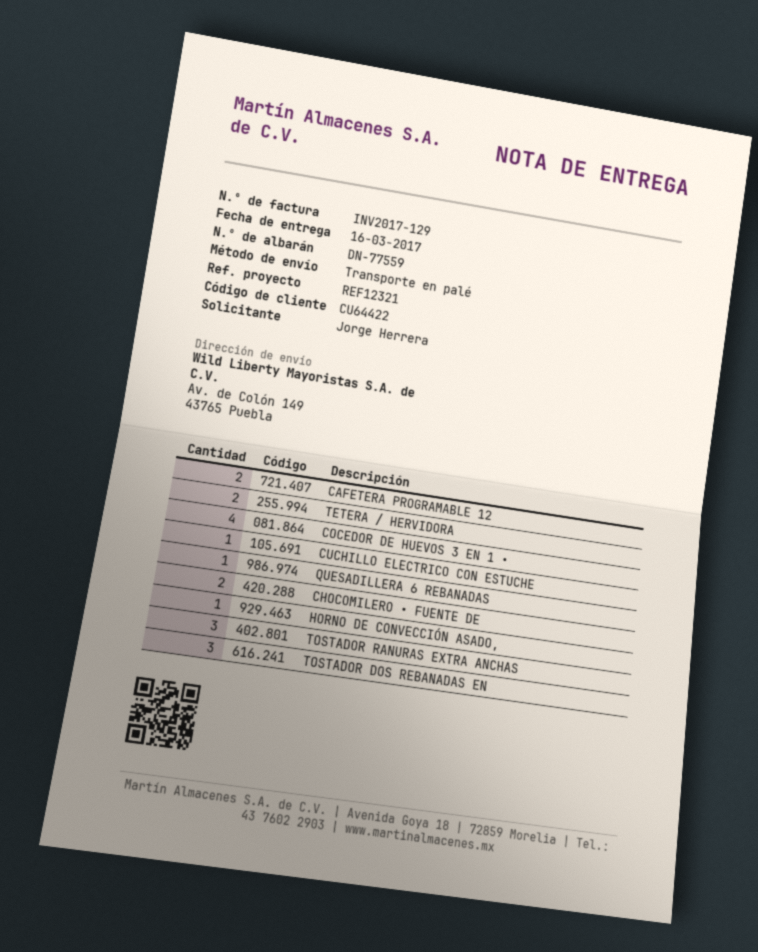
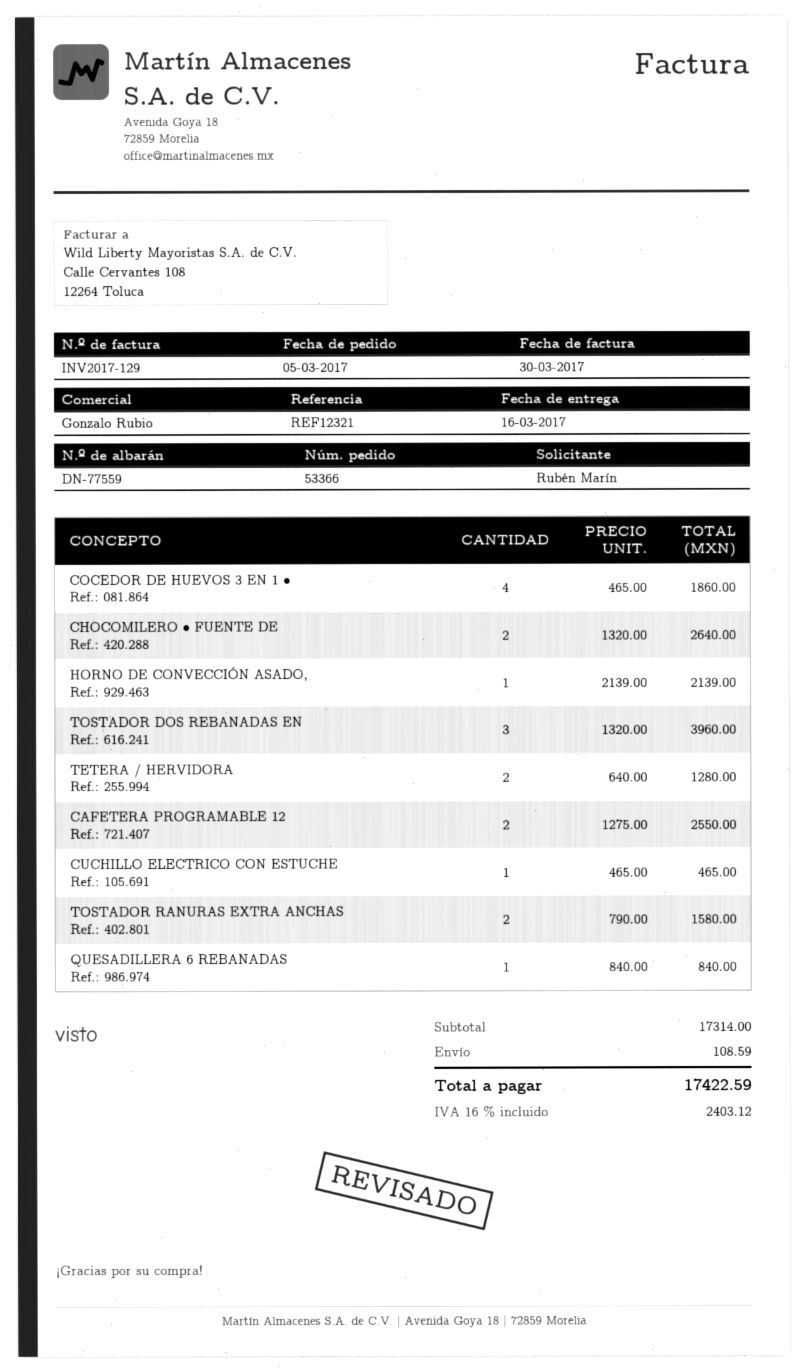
ordered by: Jorge Herrera -> Rubén Marín
TOSTADOR RANURAS EXTRA ANCHAS: 3 -> 2

